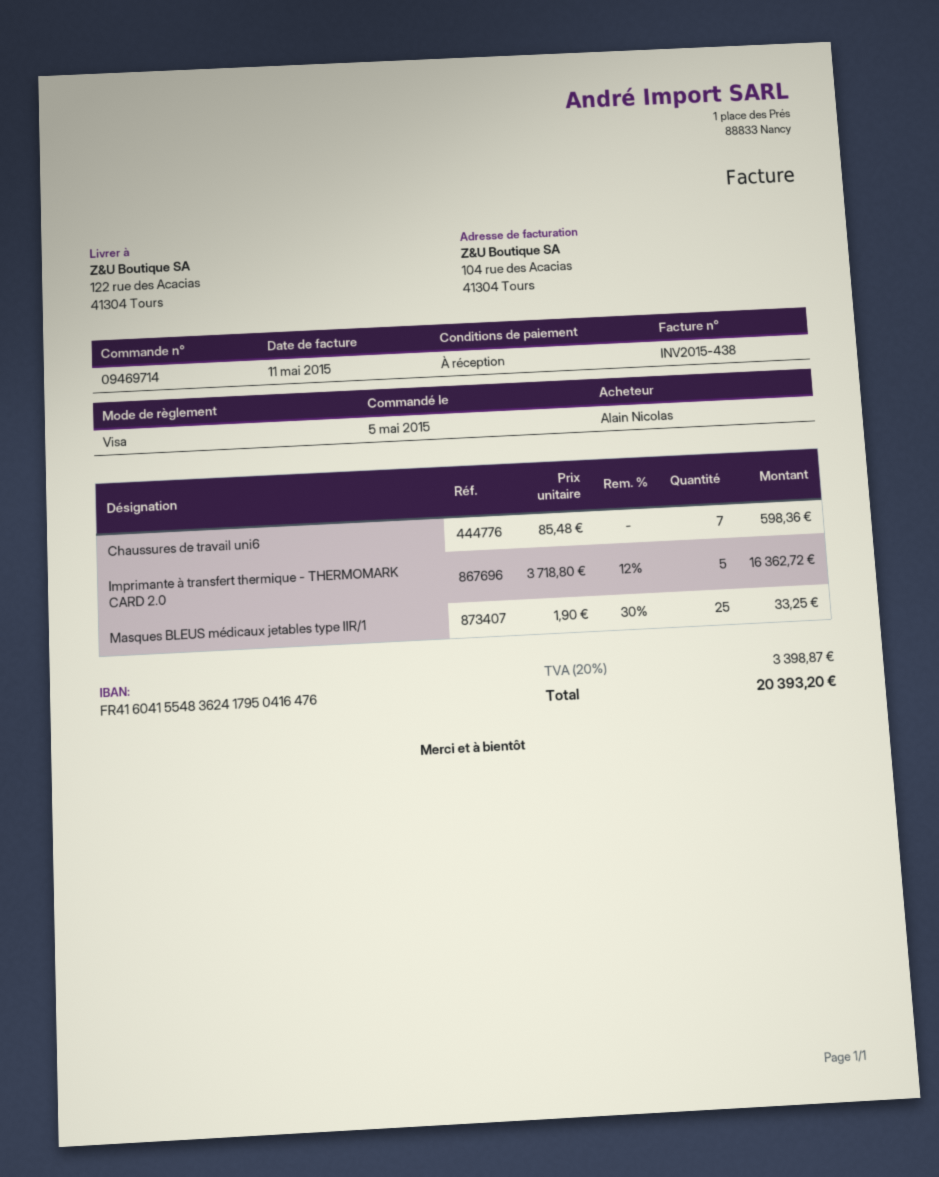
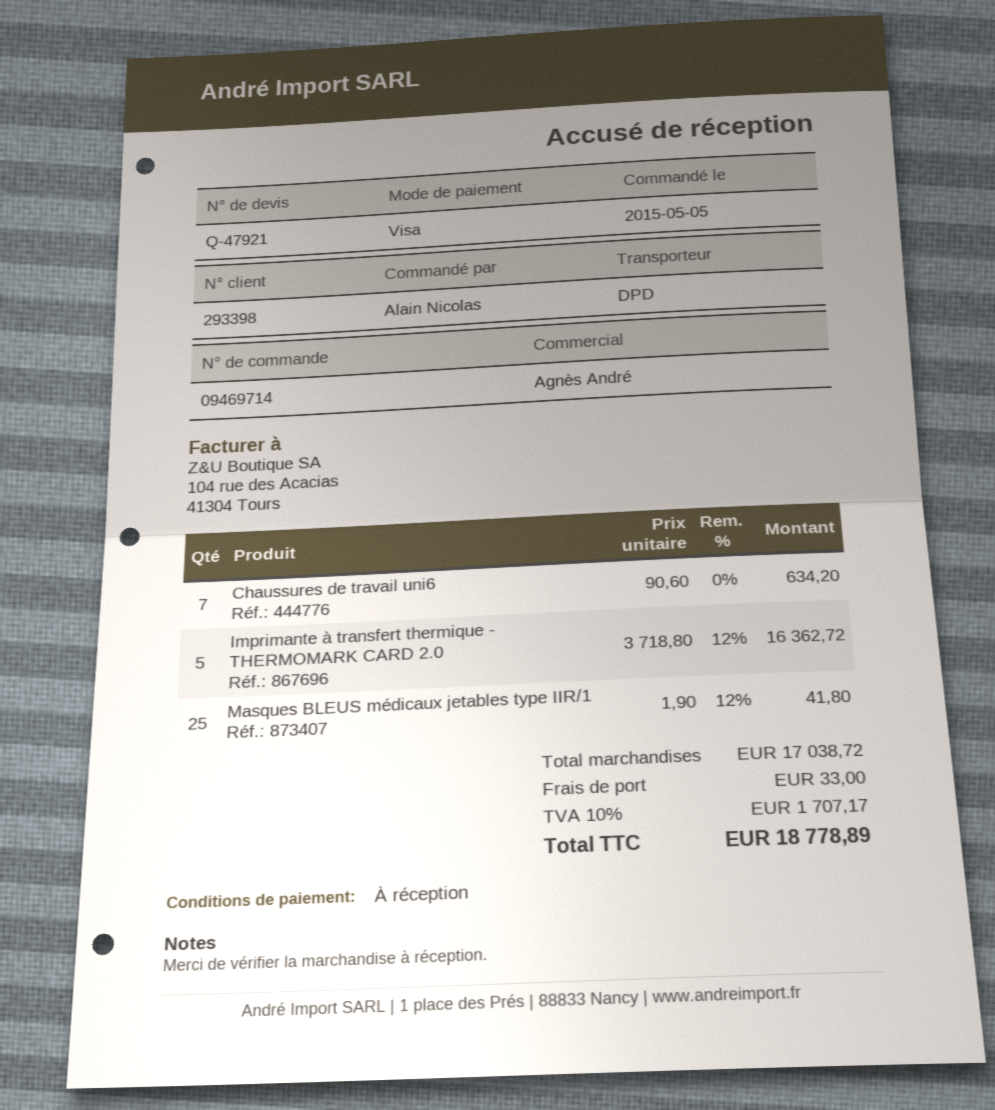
Chaussures de travail uni6: 7 x 85.48 = 598.36 -> 7 x 90.60 = 634.20
Masques BLEUS médicaux jetables type IIR/1: 25 x 1.90 - 30% = 33.25 -> 25 x 1.90 - 12% = 41.80
shipping: none -> 33.00
tax: 20% = 3398.87 -> 10% = 1707.17
total: 20393.20 -> 18778.89

